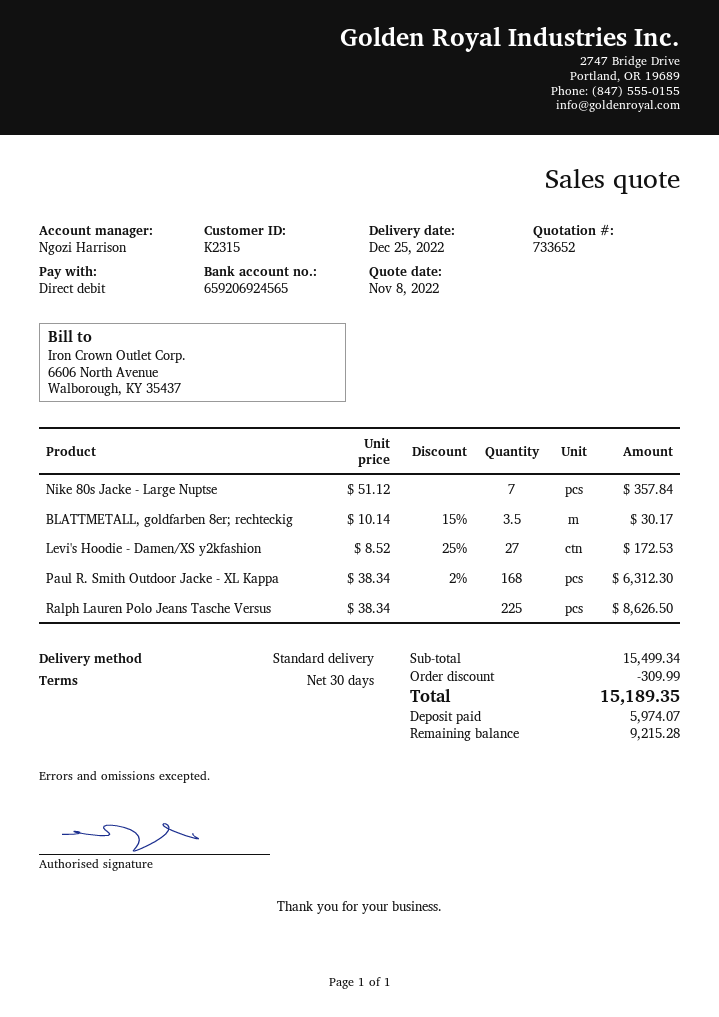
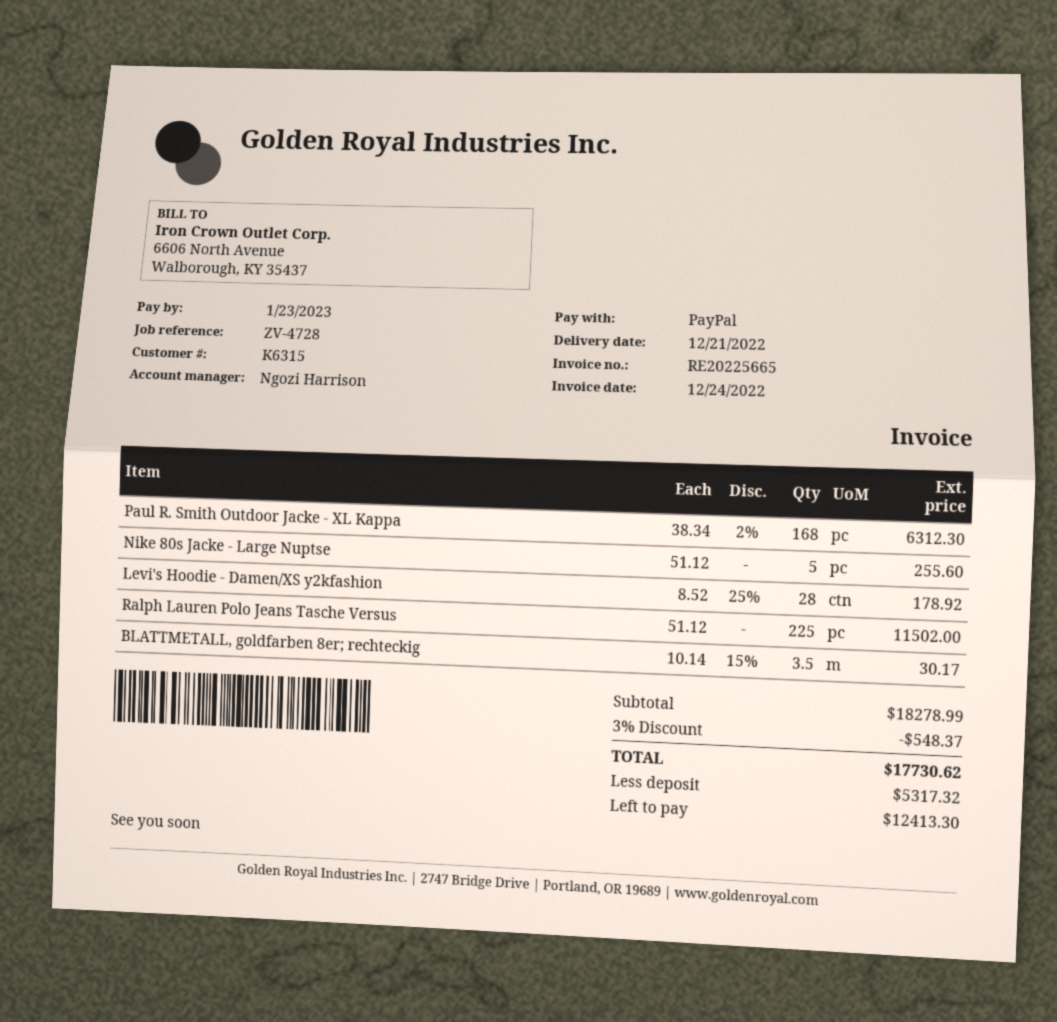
delivery date: 2022-12-25 -> 2022-12-21
customer number: K2315 -> K6315
payment method: direct debit -> PayPal
Nike 80s Jacke - Large Nuptse: 7 x 51.12 = 357.84 -> 5 x 51.12 = 255.60
Levi's Hoodie - Damen/XS y2kfashion: 27 x 8.52 - 25% = 172.53 -> 28 x 8.52 - 25% = 178.92
Ralph Lauren Polo Jeans Tasche Versus: 225 x 38.34 = 8626.50 -> 225 x 51.12 = 11502.00
subtotal: 15499.34 -> 18278.99
discount: 309.99 -> 548.37
total: 15189.35 -> 17730.62
deposit: 5974.07 -> 5317.32
balance: 9215.28 -> 12413.30

